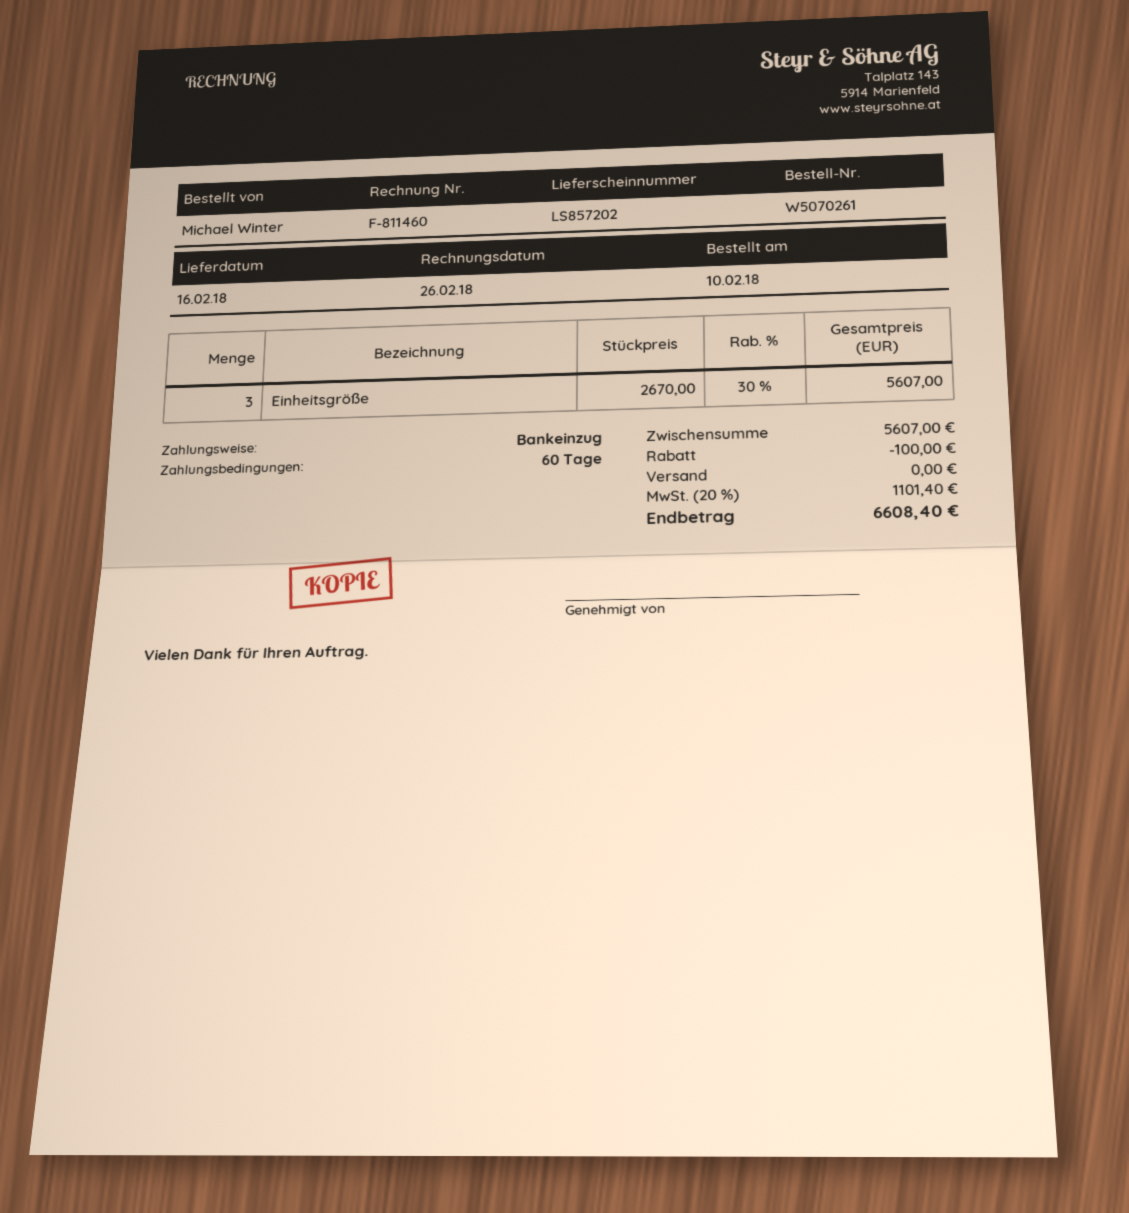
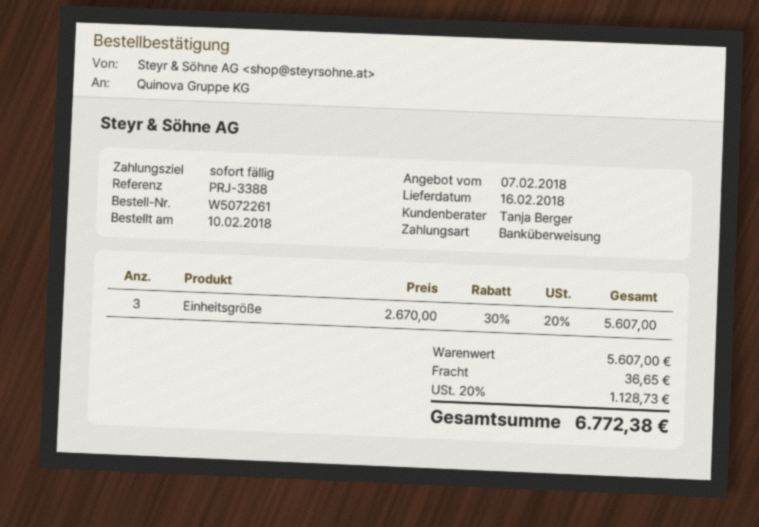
order number: W5070261 -> W5072261
payment terms: 60 days -> on receipt
payment method: direct debit -> bank transfer
discount: 100.00 -> none
shipping: 0.00 -> 36.65
tax: 20% = 1101.40 -> 20% = 1128.73
total: 6608.40 -> 6772.38

